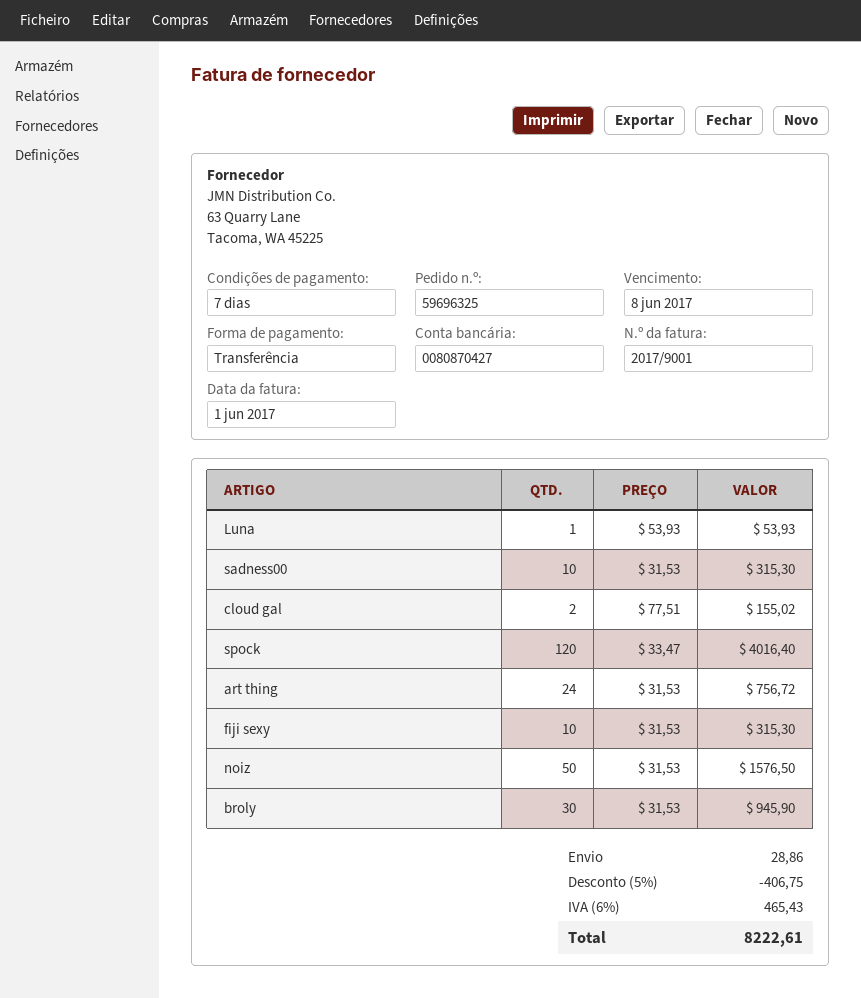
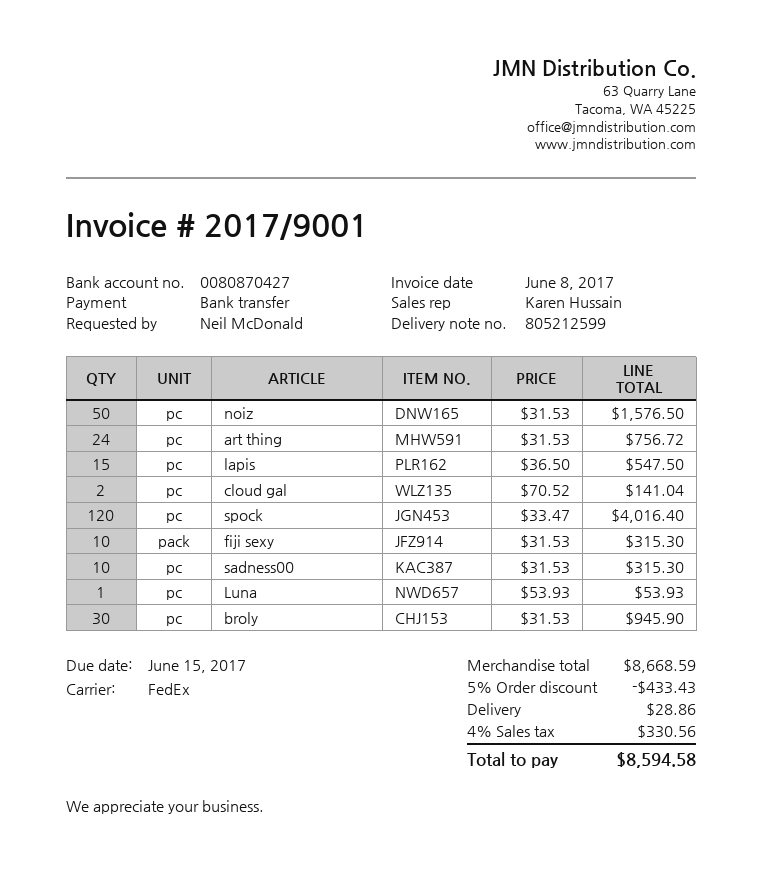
invoice date: 2017-06-01 -> 2017-06-08
due date: 2017-06-08 -> 2017-06-15
cloud gal: 2 x 77.51 = 155.02 -> 2 x 70.52 = 141.04
lapis: none -> 15 x 36.50 = 547.50
discount: 5% = 406.75 -> 5% = 433.43
tax: 6% = 465.43 -> 4% = 330.56
total: 8222.61 -> 8594.58

